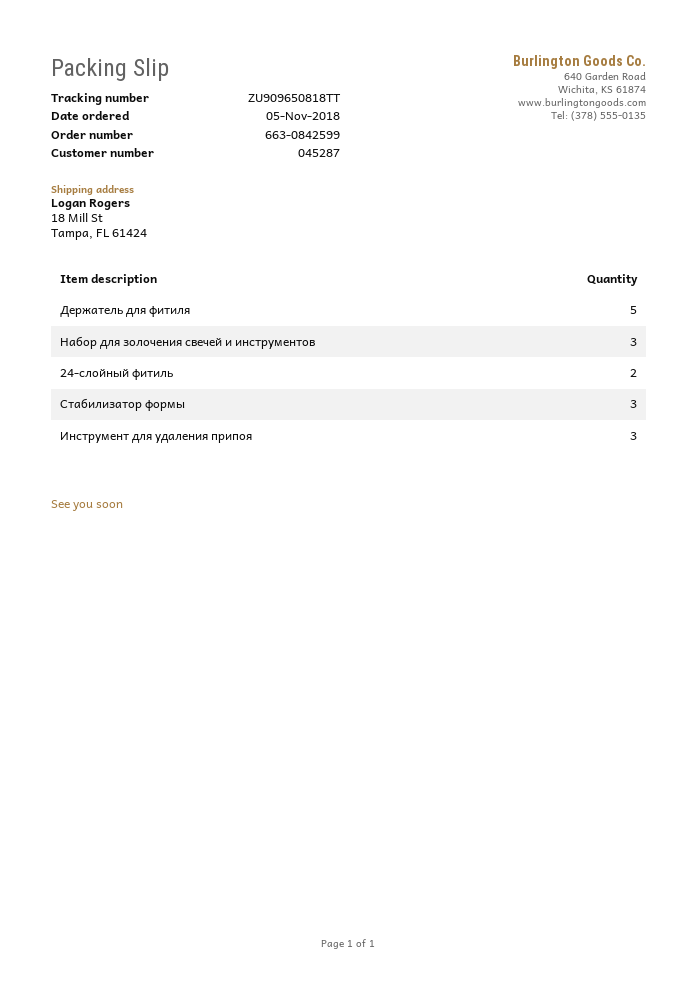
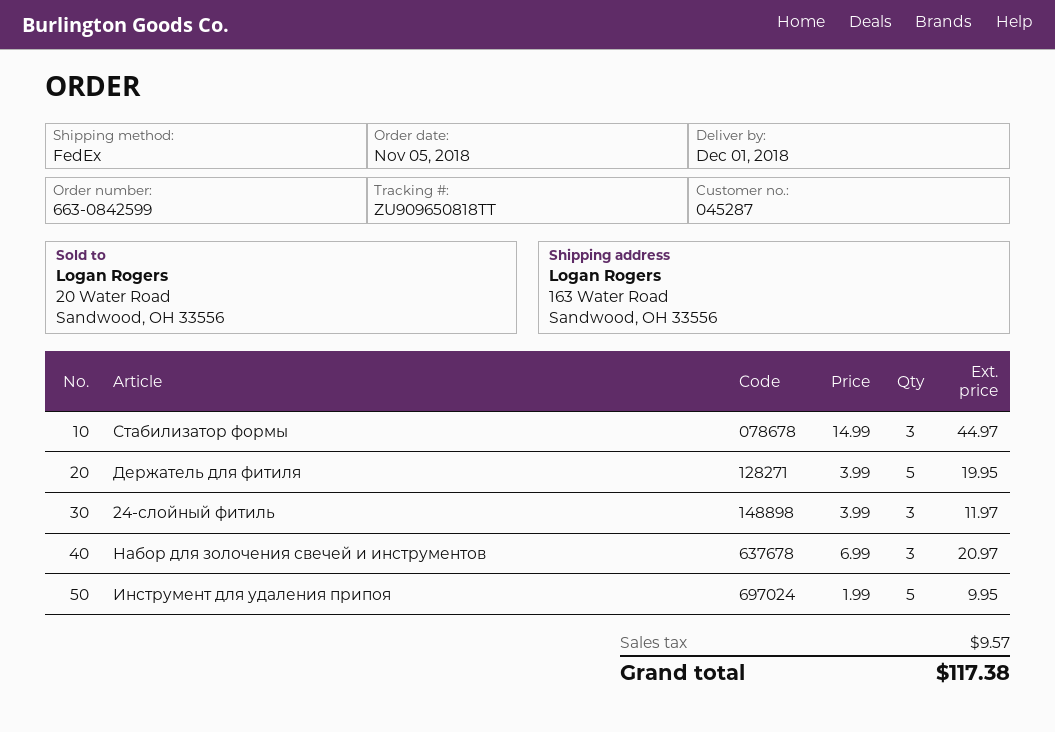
ship to: 18 Mill St, Tampa, FL 61424 -> 163 Water Road, Sandwood, OH 33556
24-слойный фитиль: 2 -> 3
Инструмент для удаления припоя: 3 -> 5

